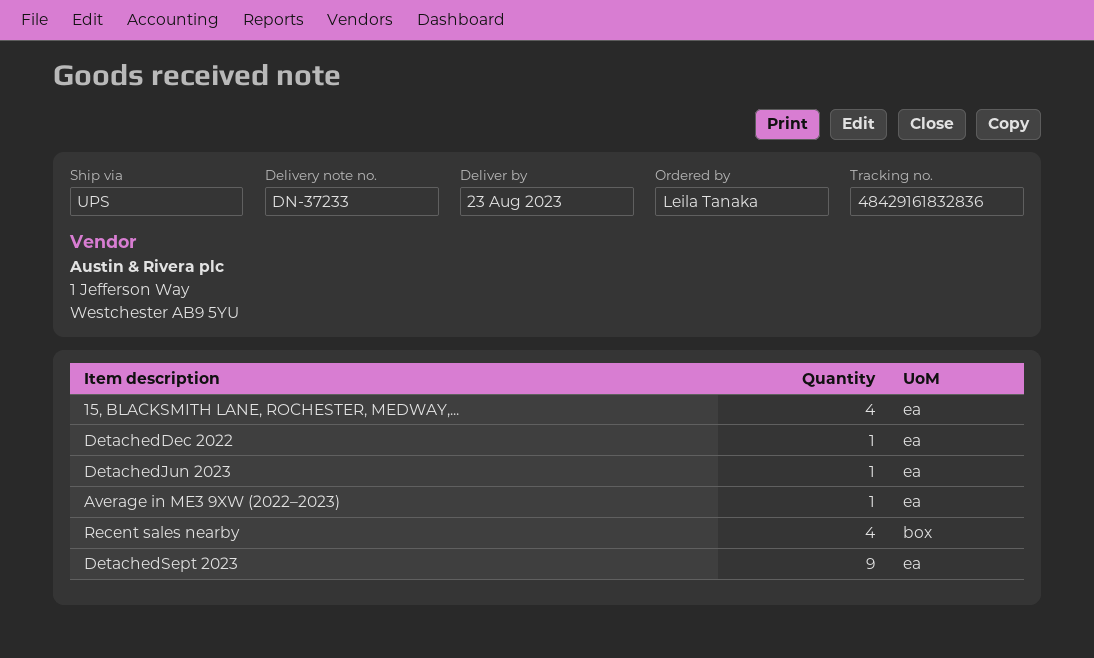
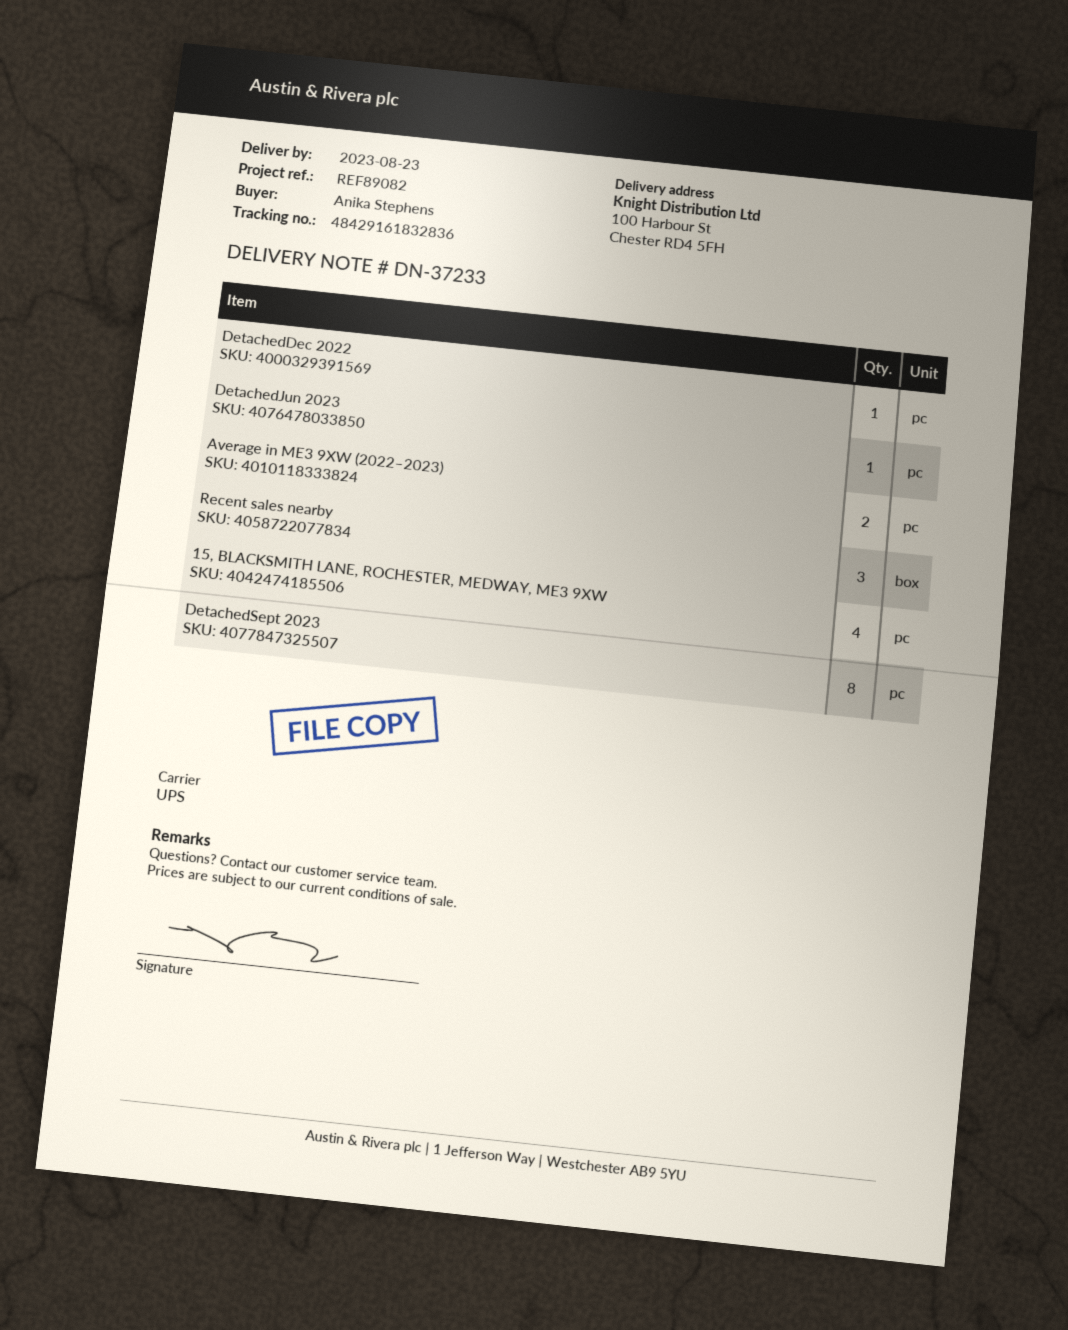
ordered by: Leila Tanaka -> Anika Stephens
Average in ME3 9XW (2022–2023): 1 -> 2
Recent sales nearby: 4 -> 3
DetachedSept 2023: 9 -> 8

